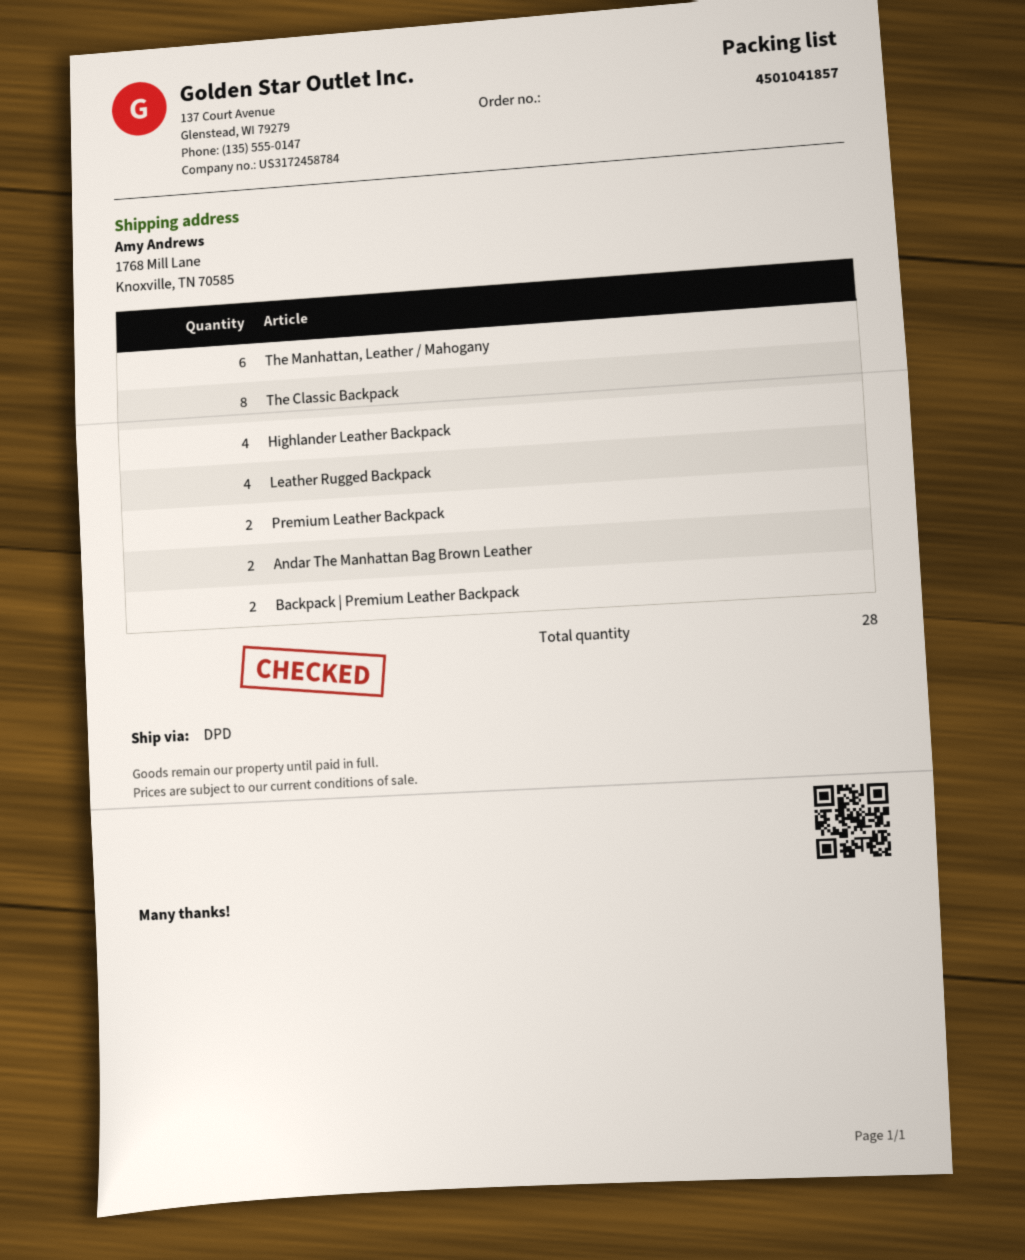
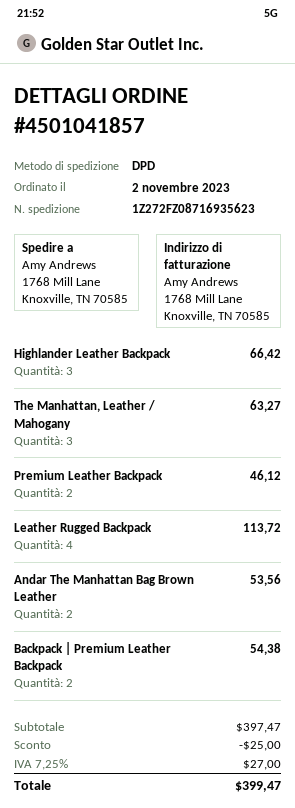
The Manhattan, Leather / Mahogany: 6 -> 3
The Classic Backpack: 8 -> none
Highlander Leather Backpack: 4 -> 3

